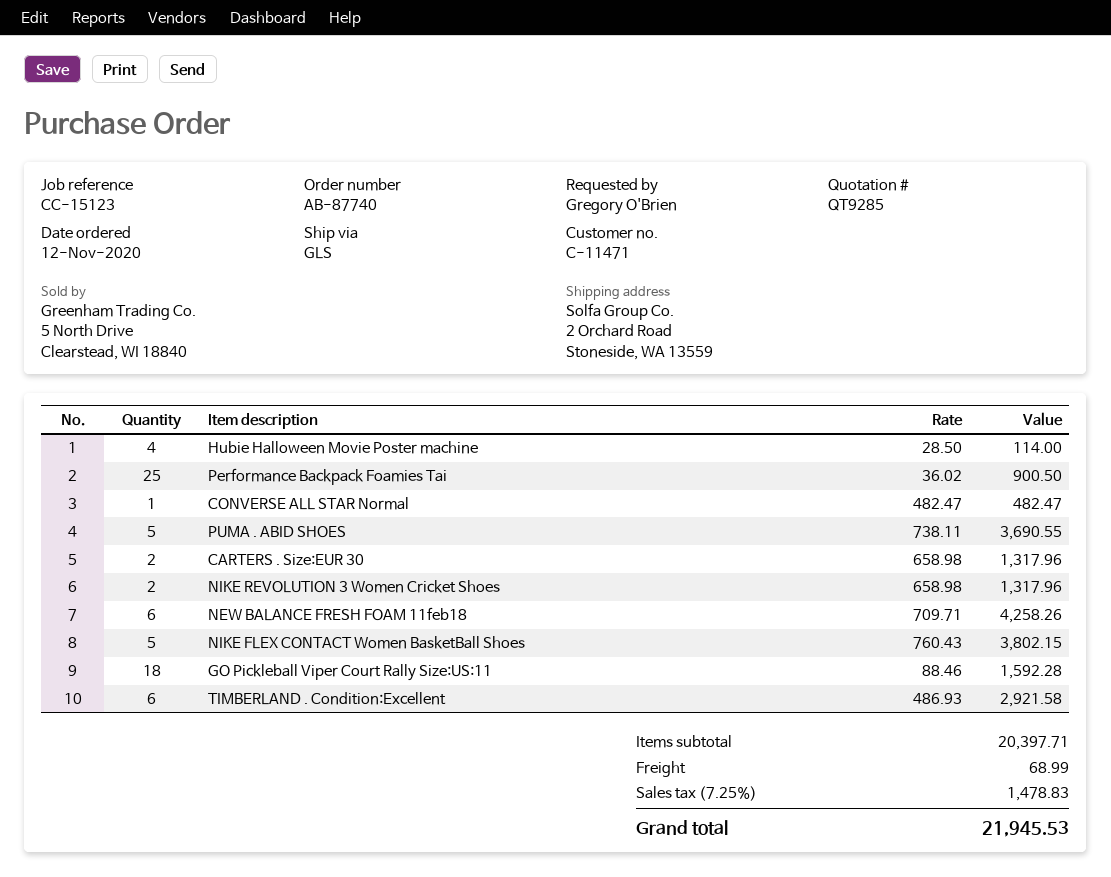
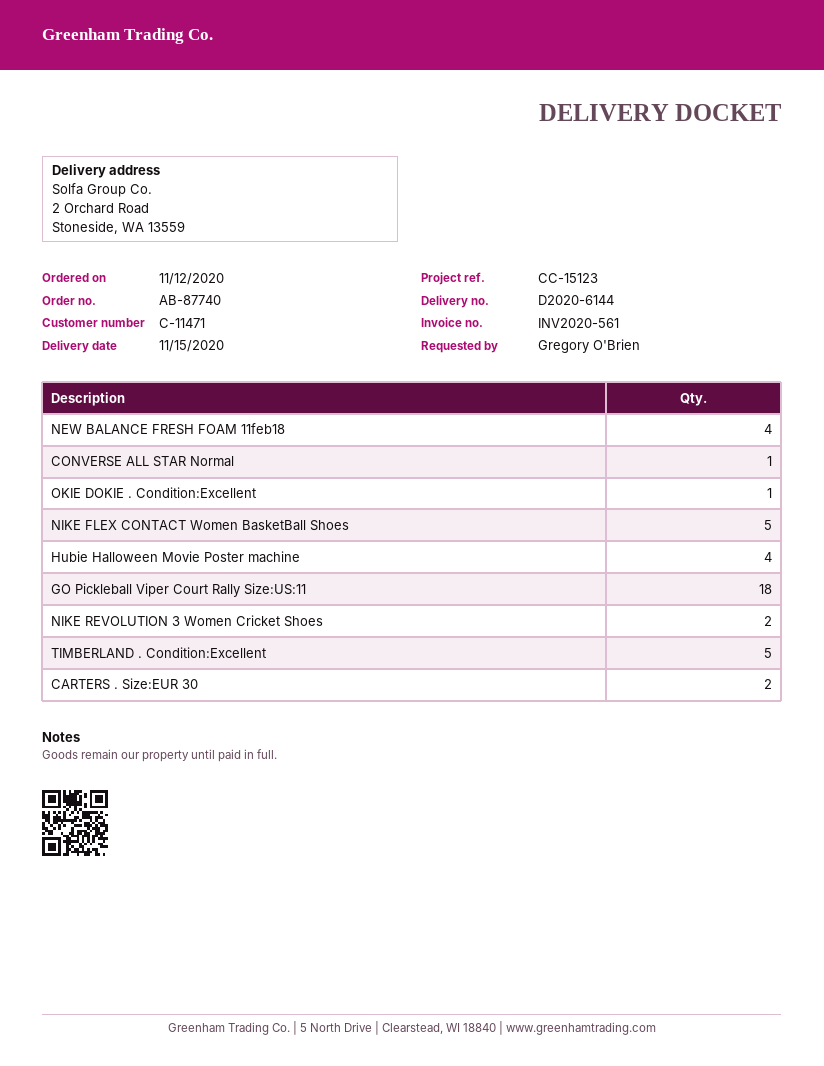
Performance Backpack Foamies Tai: 25 -> none
PUMA . ABID SHOES: 5 -> none
NEW BALANCE FRESH FOAM 11feb18: 6 -> 4
TIMBERLAND . Condition:Excellent: 6 -> 5
OKIE DOKIE . Condition:Excellent: none -> 1

